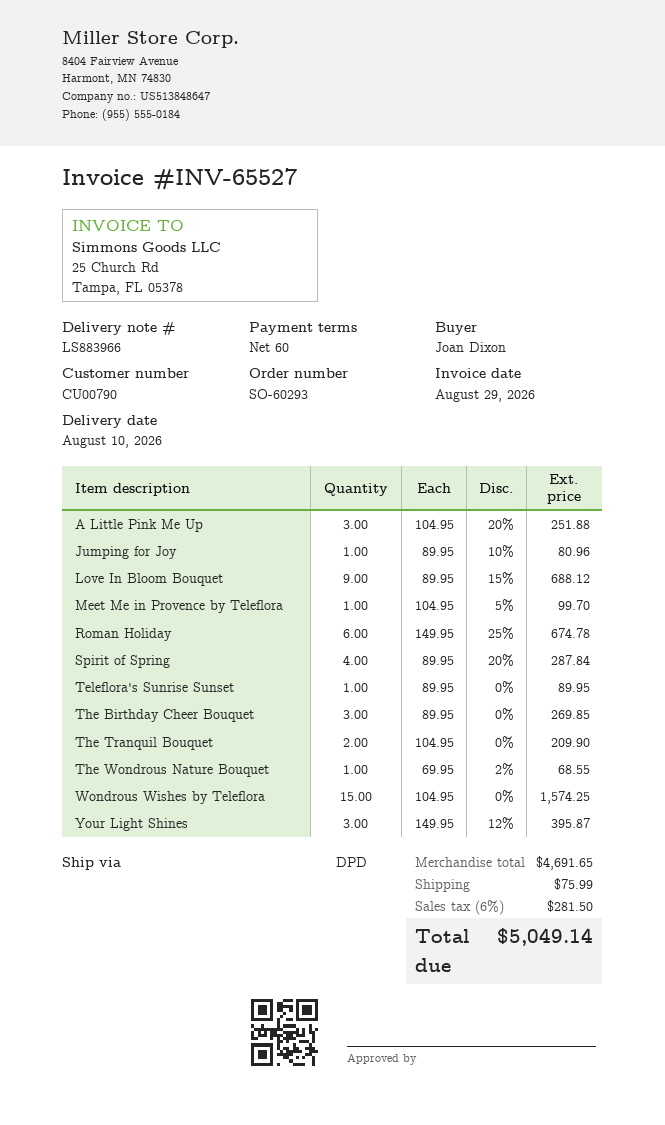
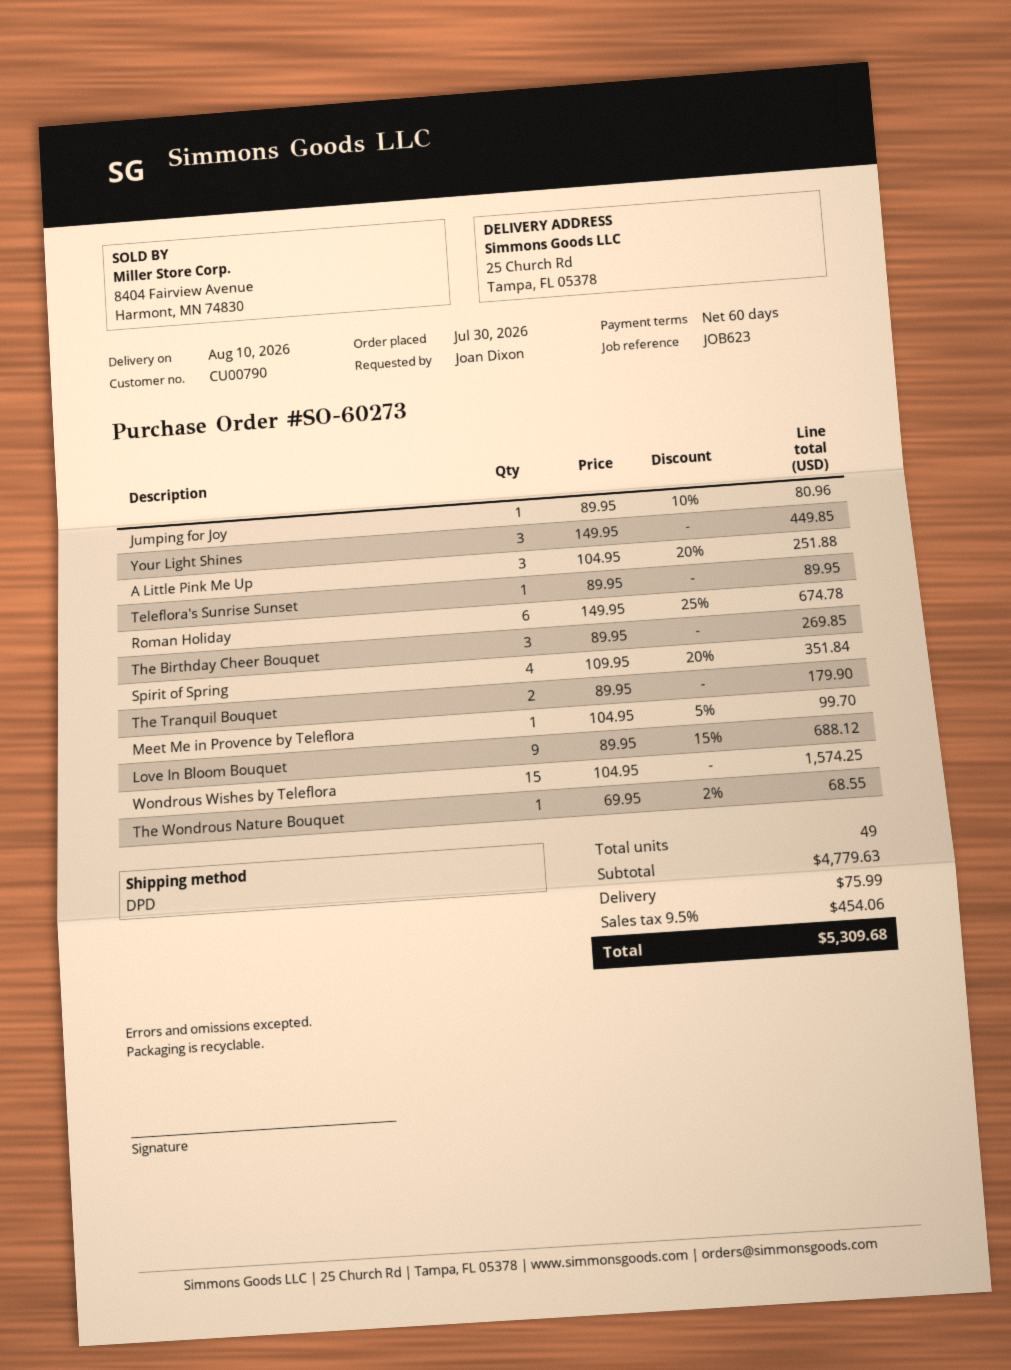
order number: SO-60293 -> SO-60273
Spirit of Spring: 4 x 89.95 - 20% = 287.84 -> 4 x 109.95 - 20% = 351.84
The Tranquil Bouquet: 2 x 104.95 = 209.90 -> 2 x 89.95 = 179.90
Your Light Shines: 3 x 149.95 - 12% = 395.87 -> 3 x 149.95 = 449.85
subtotal: 4691.65 -> 4779.63
tax: 6% = 281.50 -> 9.5% = 454.06
total: 5049.14 -> 5309.68

